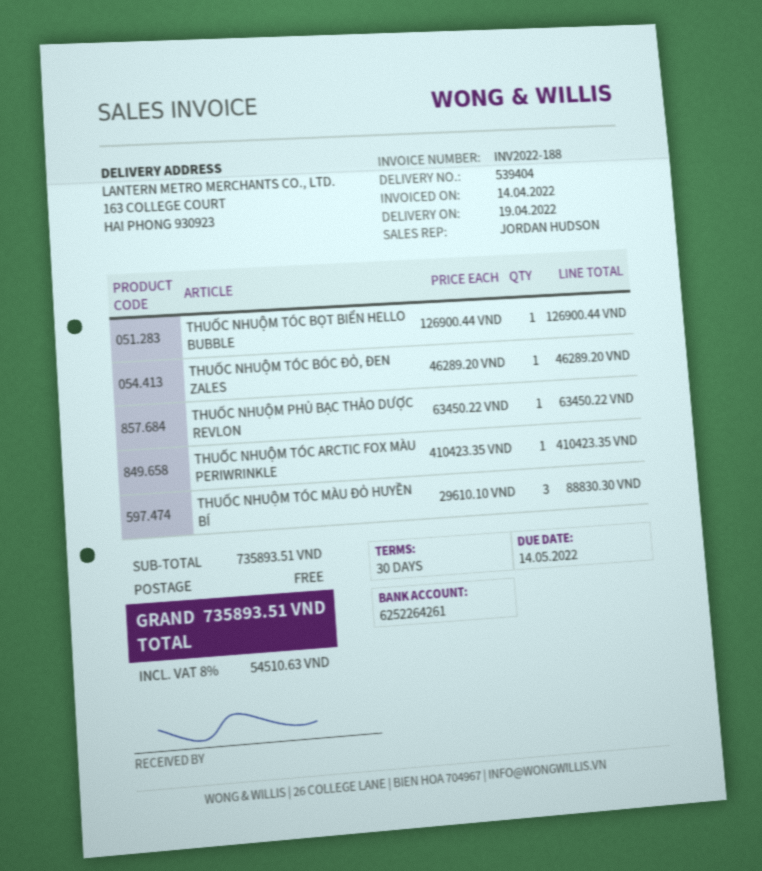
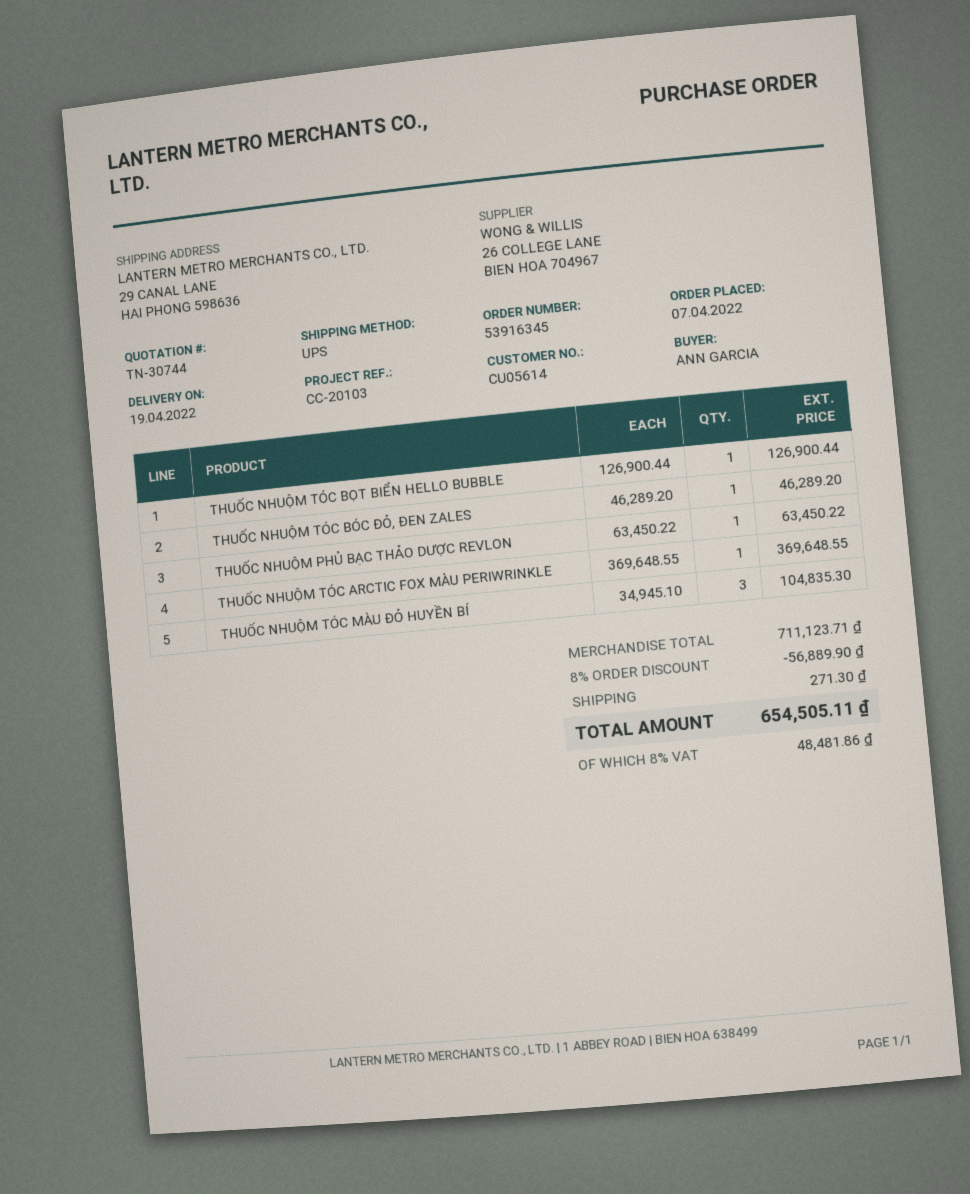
ship to: 163 COLLEGE COURT, HAI PHONG 930923 -> 29 CANAL LANE, HAI PHONG 598636
THUỐC NHUỘM TÓC ARCTIC FOX MÀU PERIWRINKLE: 1 x 410423.35 = 410423.35 -> 1 x 369648.55 = 369648.55
THUỐC NHUỘM TÓC MÀU ĐỎ HUYỀN BÍ: 3 x 29610.10 = 88830.30 -> 3 x 34945.10 = 104835.30
subtotal: 735893.51 -> 711123.71
discount: none -> 8% = 56889.90
shipping: 0.00 -> 271.30
tax: 8% = 54510.63 -> 8% = 48481.86
total: 735893.51 -> 654505.11

